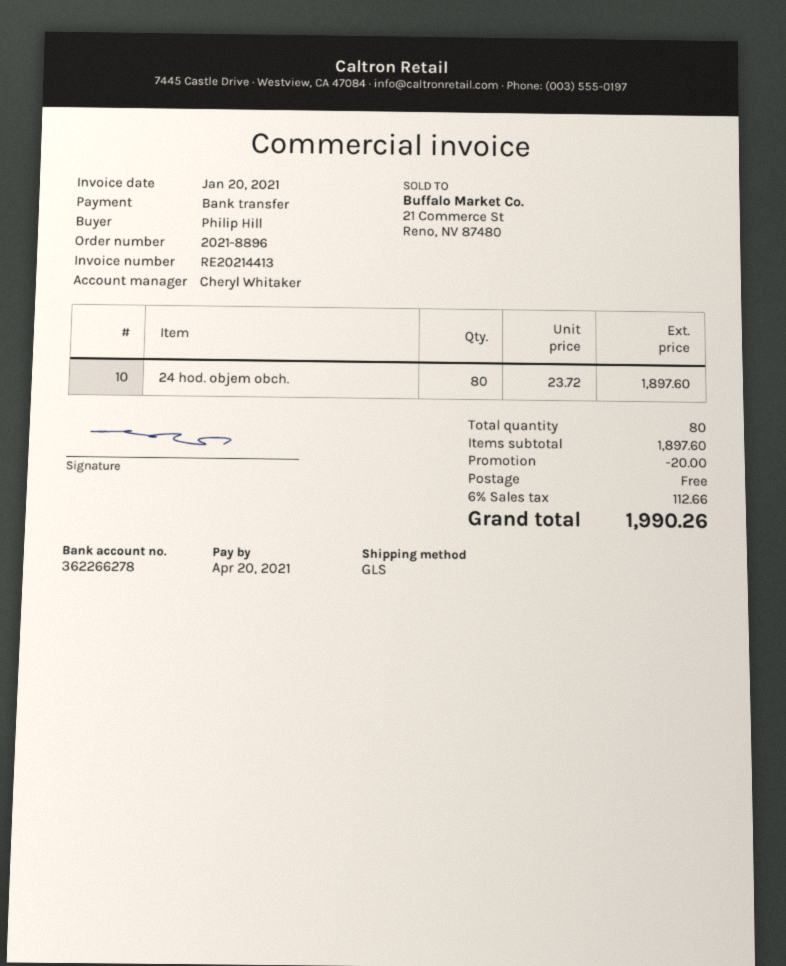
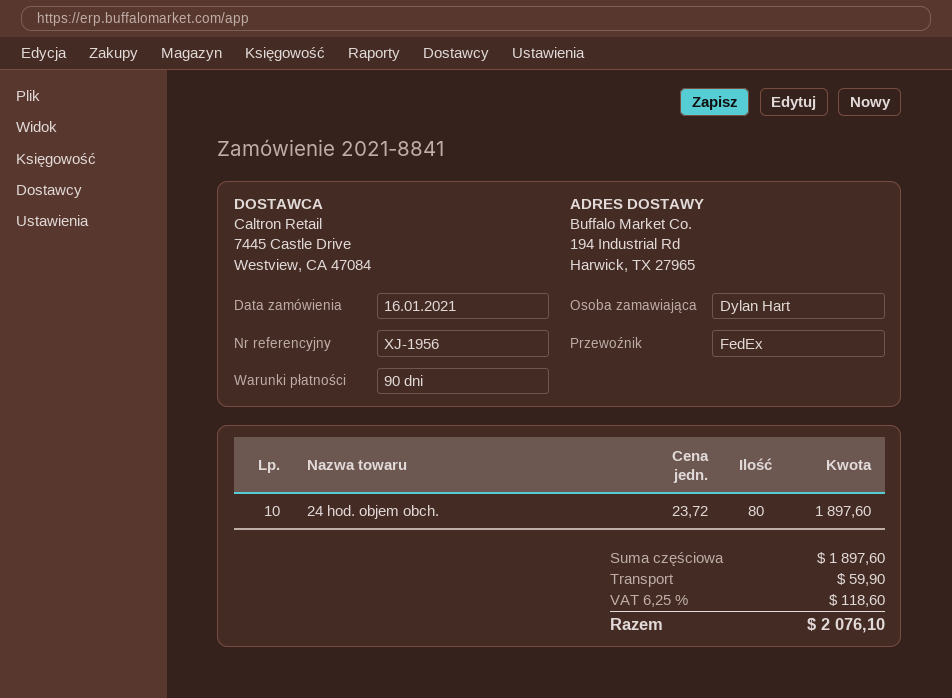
order number: 2021-8896 -> 2021-8841
ordered by: Philip Hill -> Dylan Hart
shipping method: GLS -> FedEx
discount: 20.00 -> none
shipping: 0.00 -> 59.90
tax: 6% = 112.66 -> 6.25% = 118.60
total: 1990.26 -> 2076.10

